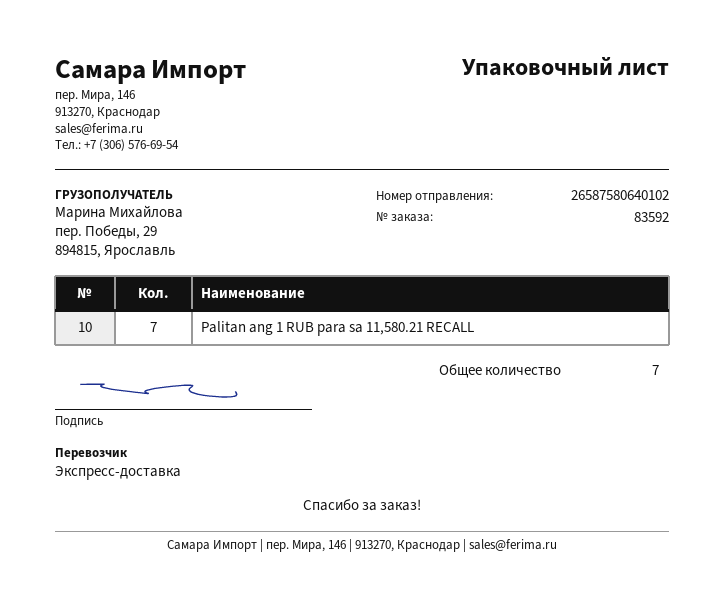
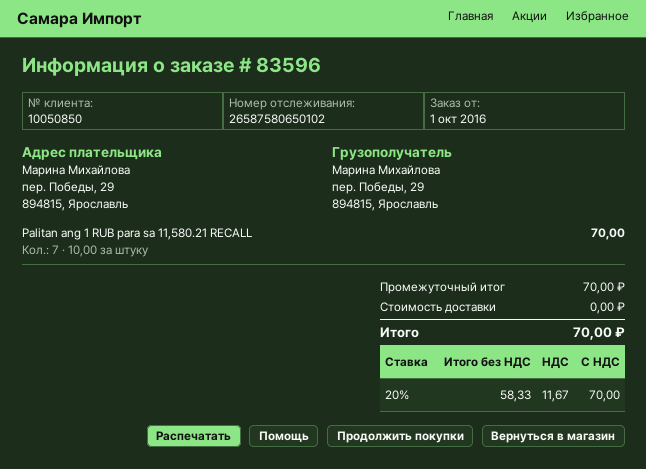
order number: 83592 -> 83596
tracking number: 26587580640102 -> 26587580650102

